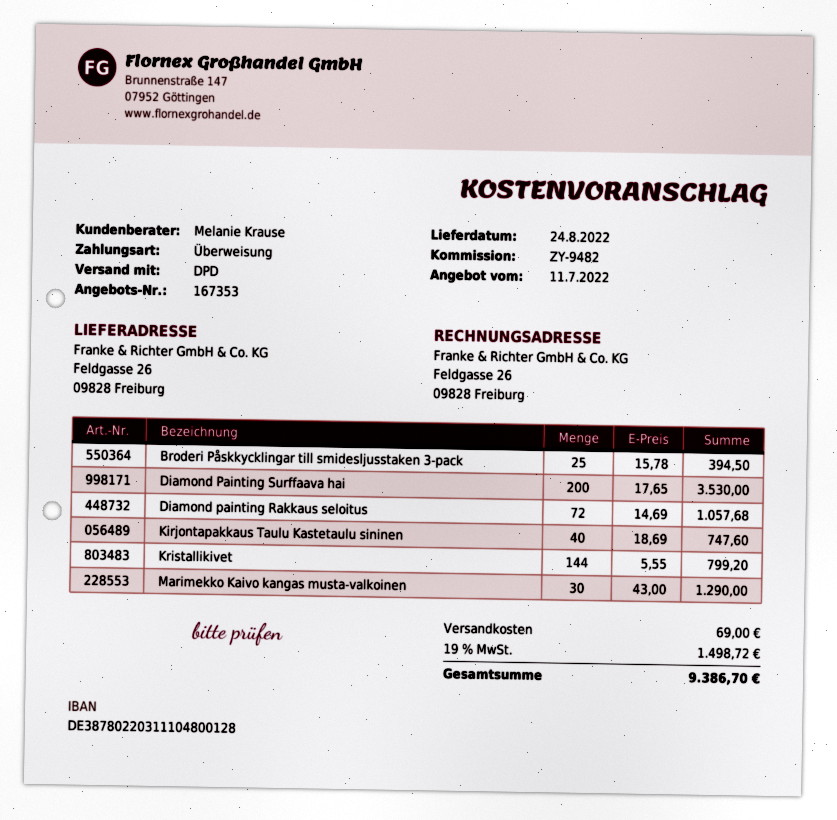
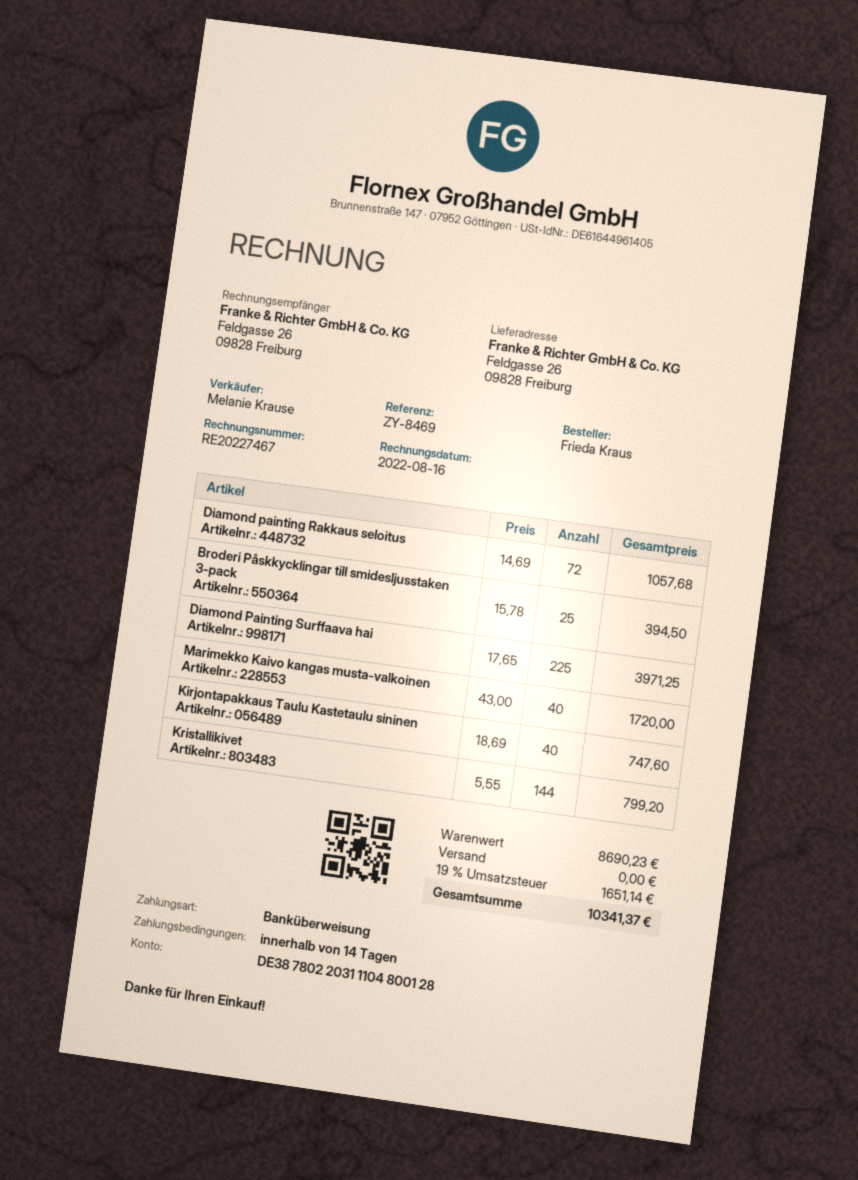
reference: ZY-9482 -> ZY-8469
Diamond Painting Surffaava hai: 200 x 17.65 = 3530.00 -> 225 x 17.65 = 3971.25
Marimekko Kaivo kangas musta-valkoinen: 30 x 43.00 = 1290.00 -> 40 x 43.00 = 1720.00
shipping: 69.00 -> 0.00
tax: 19% = 1498.72 -> 19% = 1651.14
total: 9386.70 -> 10341.37

